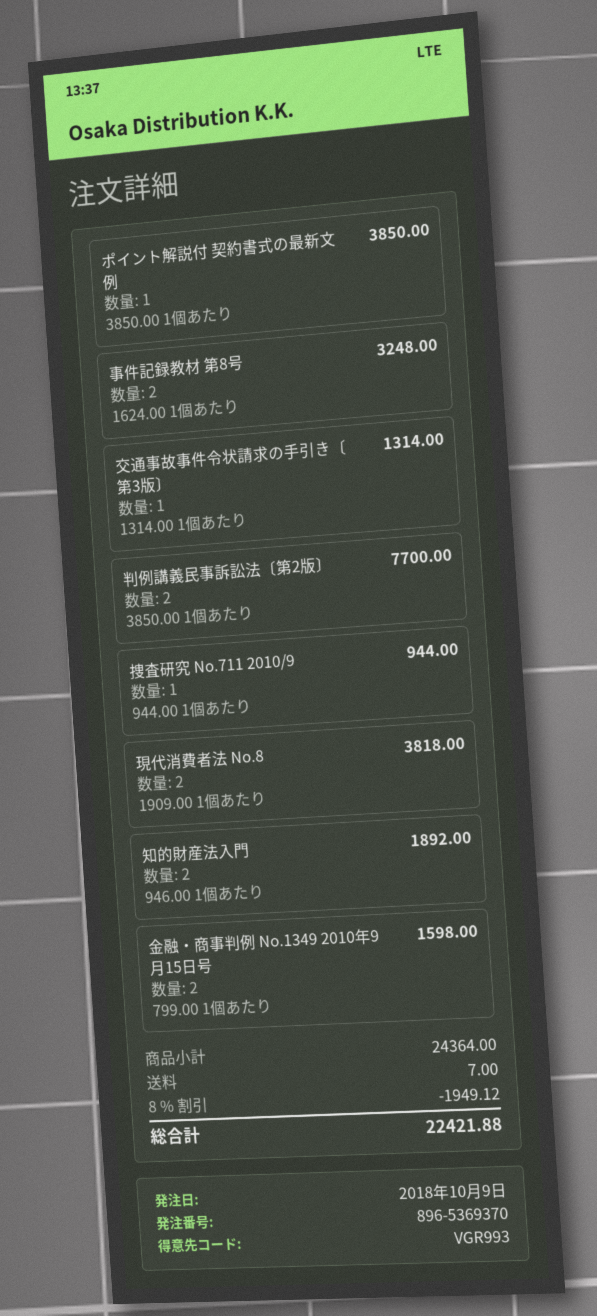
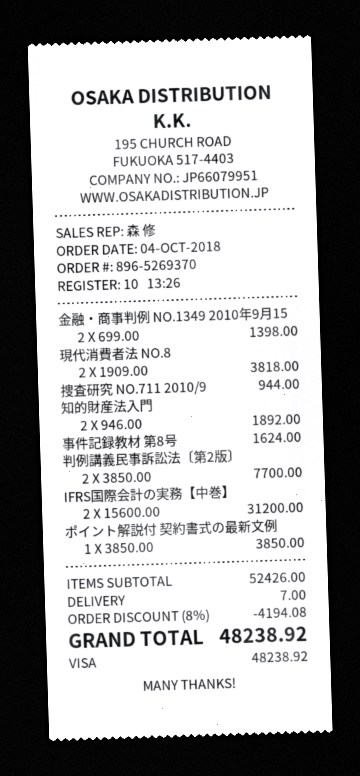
order number: 896-5369370 -> 896-5269370
order date: 2018-10-09 -> 2018-10-04
事件記録教材 第8号: 2 x 1624.00 = 3248.00 -> 1 x 1624.00 = 1624.00
交通事故事件令状請求の手引き〔第3版〕: 1 x 1314.00 = 1314.00 -> none
金融・商事判例 No.1349 2010年9月15日号: 2 x 799.00 = 1598.00 -> 2 x 699.00 = 1398.00
IFRS国際会計の実務【中巻】: none -> 2 x 15600.00 = 31200.00
subtotal: 24364.00 -> 52426.00
discount: 8% = 1949.12 -> 8% = 4194.08
total: 22421.88 -> 48238.92

